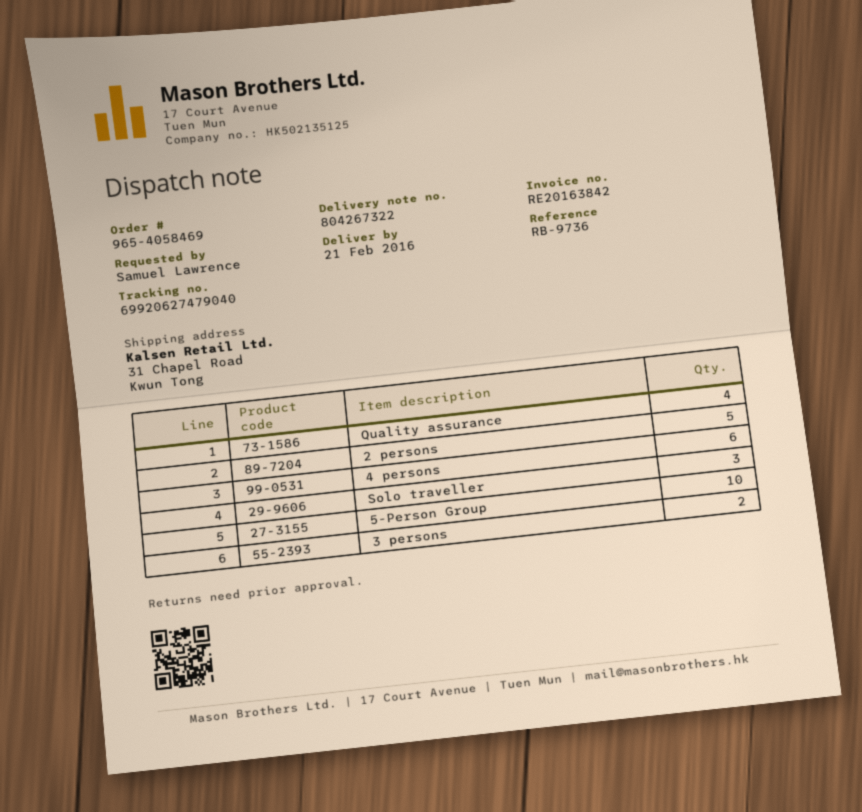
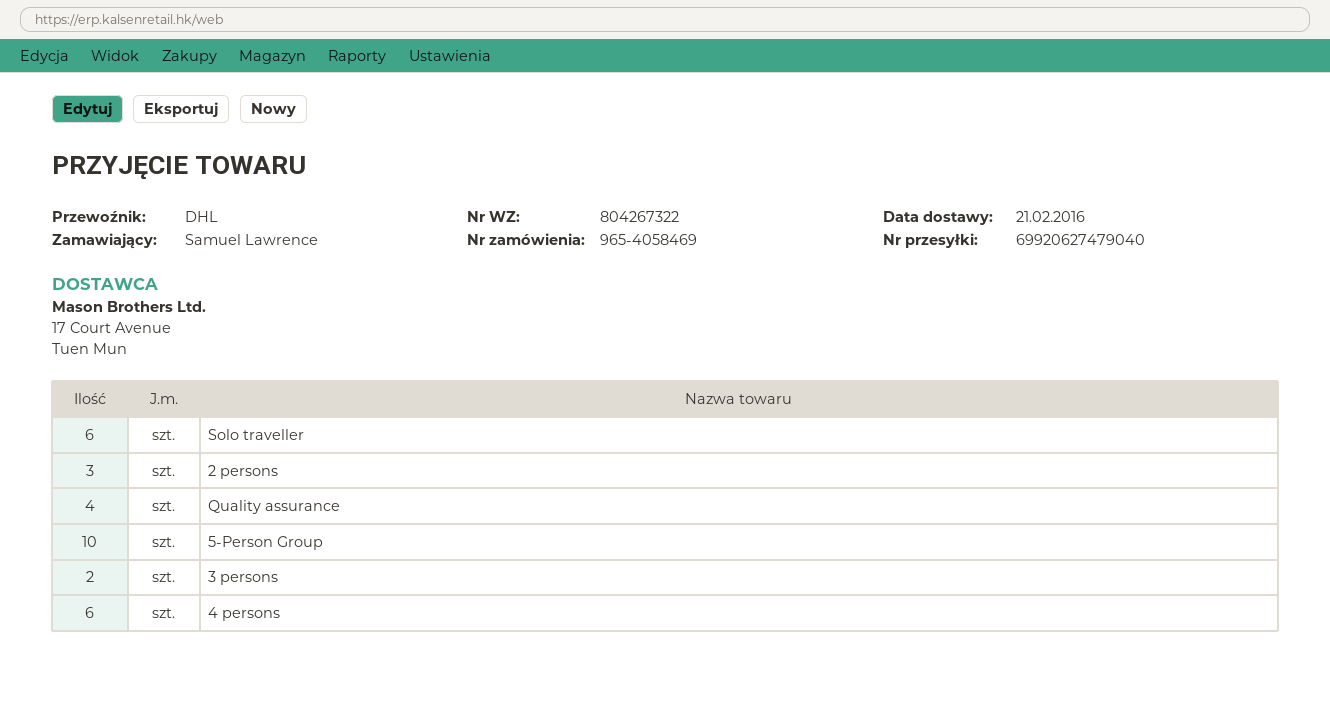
2 persons: 5 -> 3
Solo traveller: 3 -> 6

